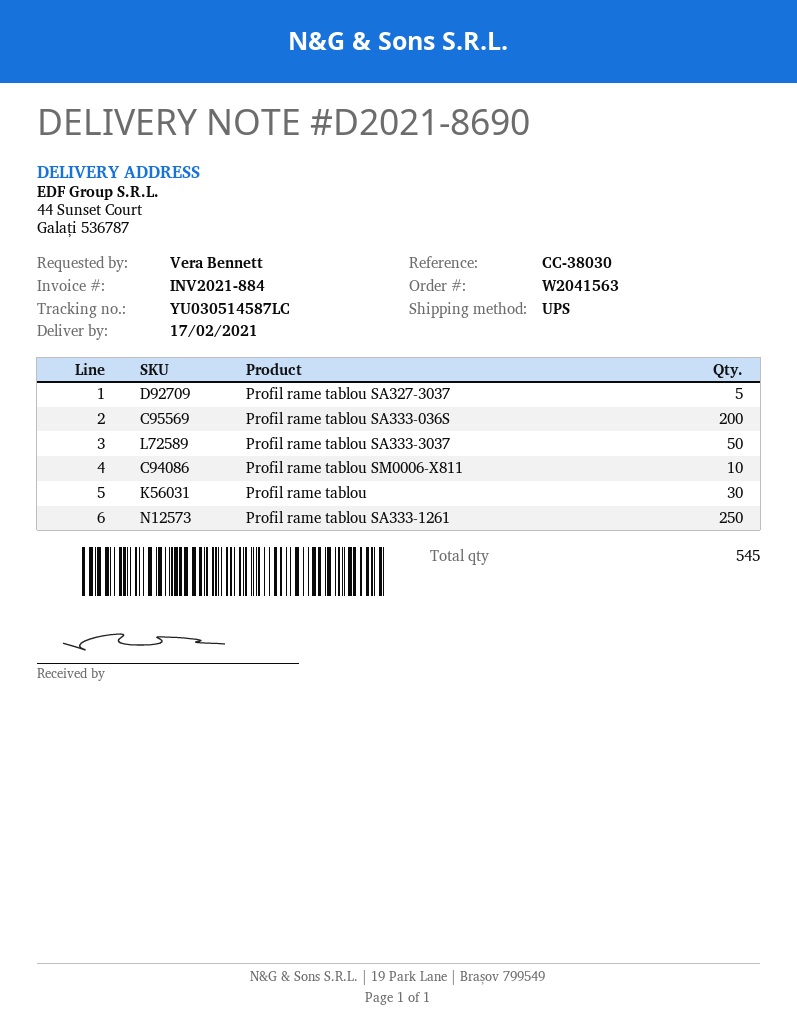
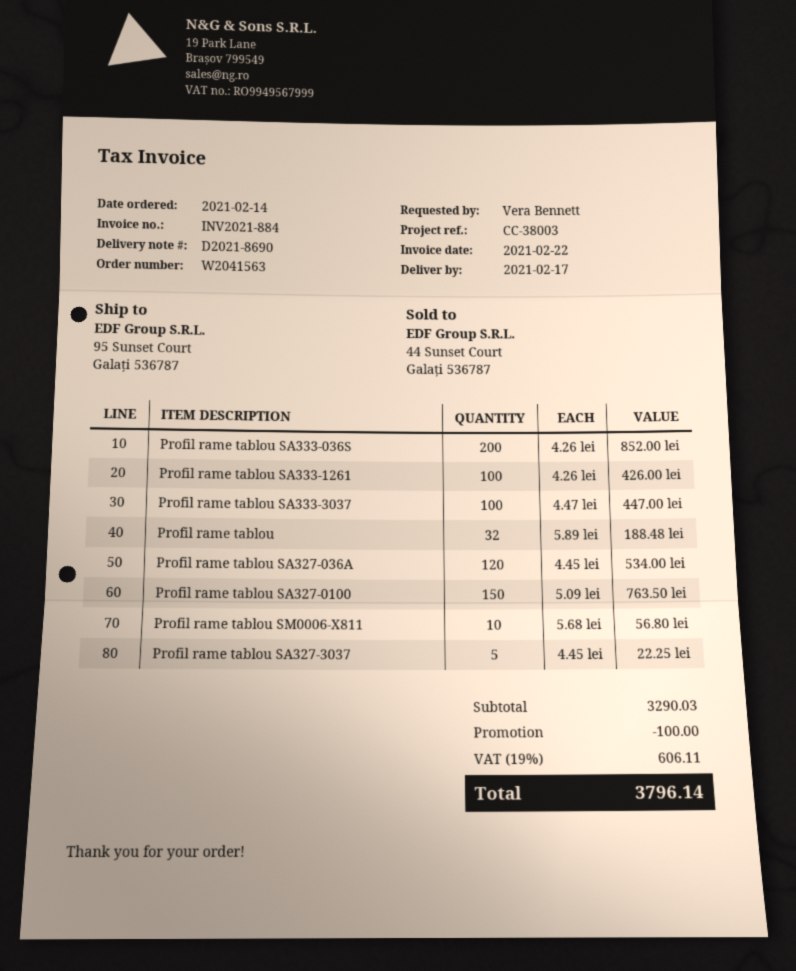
reference: CC-38030 -> CC-38003
ship to: 44 Sunset Court, Galați 536787 -> 95 Sunset Court, Galați 536787
Profil rame tablou SA333-3037: 50 -> 100
Profil rame tablou: 30 -> 32
Profil rame tablou SA333-1261: 250 -> 100
Profil rame tablou SA327-036A: none -> 120
Profil rame tablou SA327-0100: none -> 150

